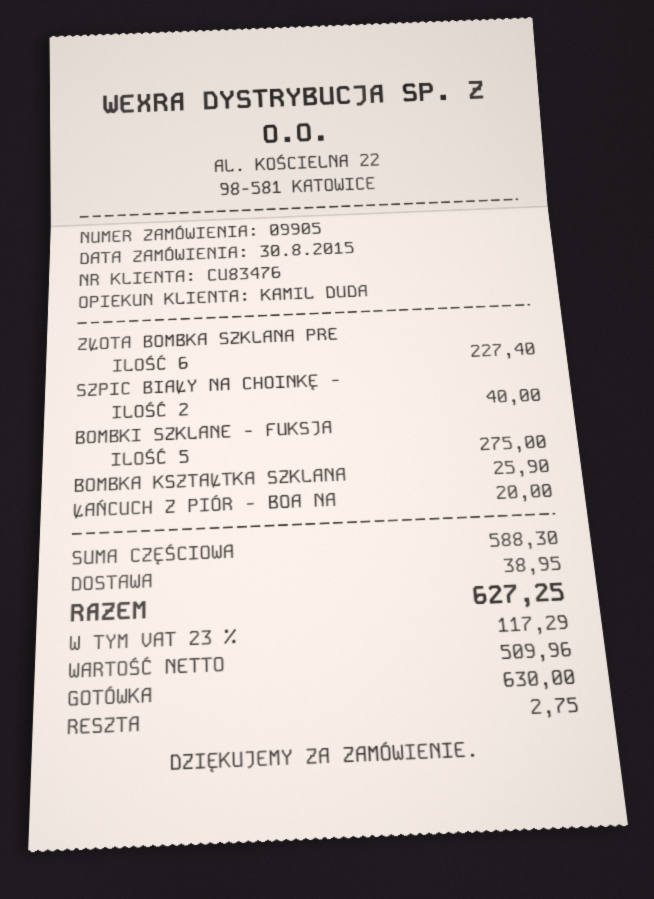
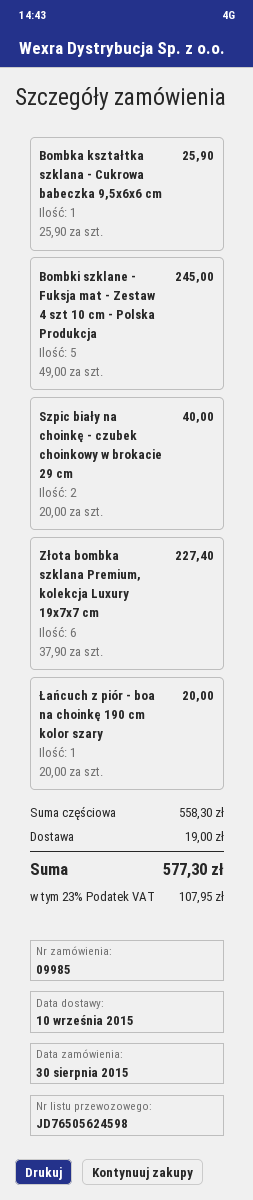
order number: 09905 -> 09985
BOMBKI SZKLANE - FUKSJA: 5 for 275.00 -> 5 for 245.00
subtotal: 588.30 -> 558.30
shipping: 38.95 -> 19.00
tax: 23% = 117.29 -> 23% = 107.95
total: 627.25 -> 577.30

